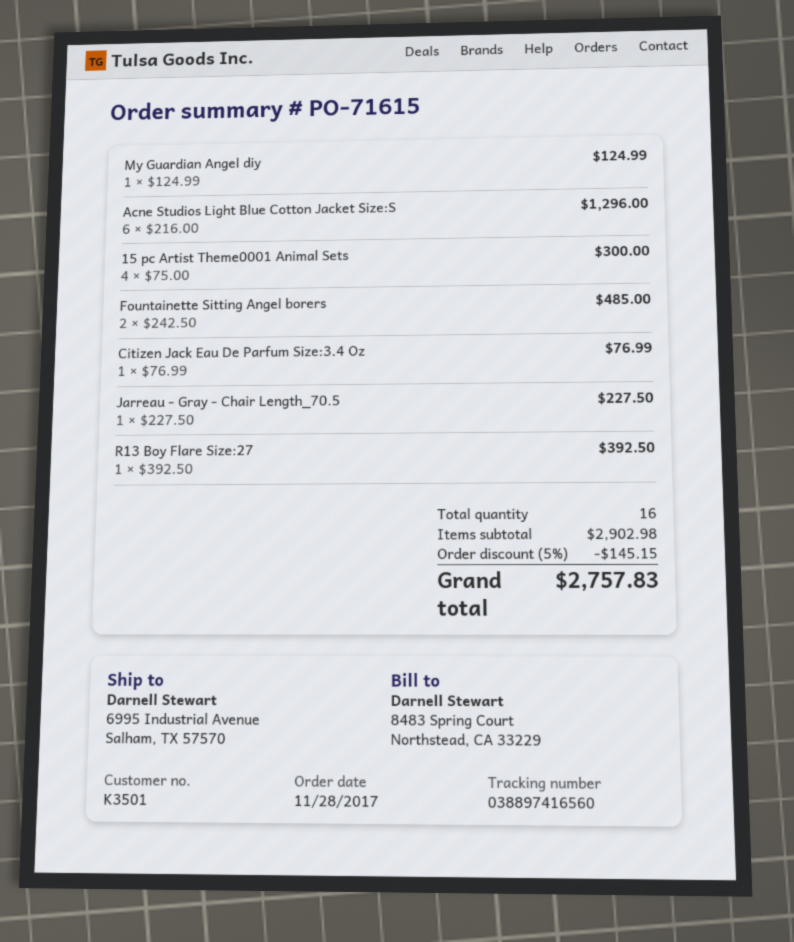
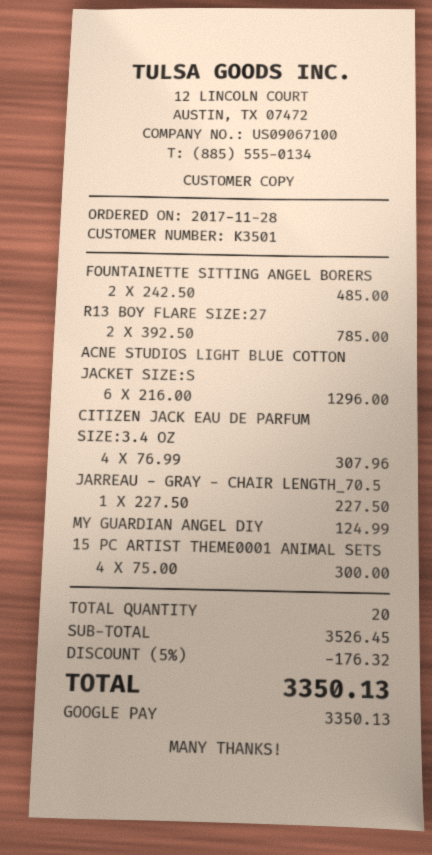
Citizen Jack Eau De Parfum Size:3.4 Oz: 1 x 76.99 = 76.99 -> 4 x 76.99 = 307.96
R13 Boy Flare Size:27: 1 x 392.50 = 392.50 -> 2 x 392.50 = 785.00
total quantity: 16 -> 20
subtotal: 2902.98 -> 3526.45
discount: 5% = 145.15 -> 5% = 176.32
total: 2757.83 -> 3350.13

